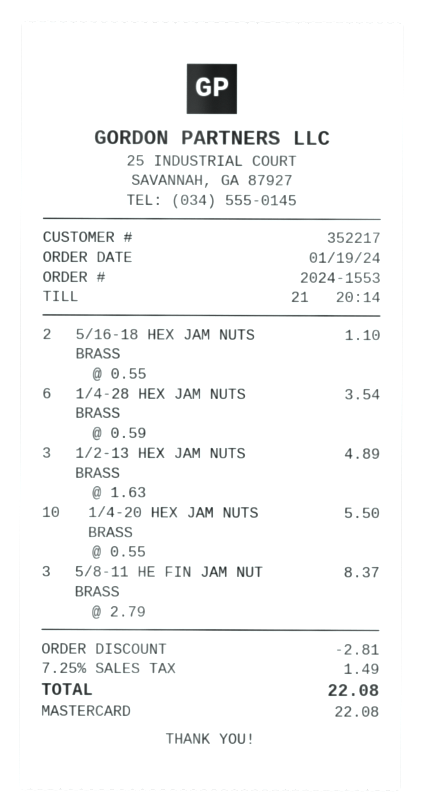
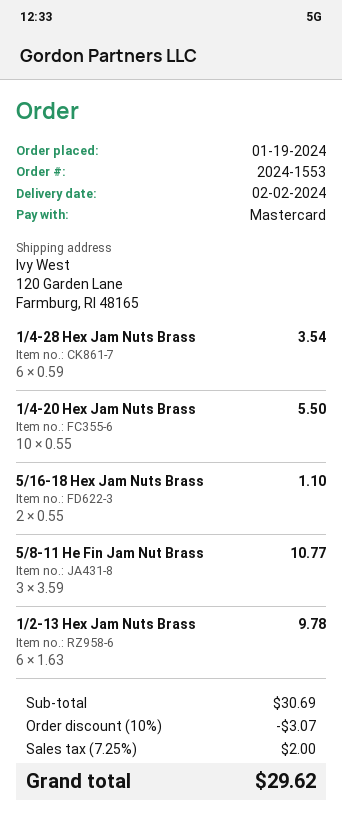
1/2-13 HEX JAM NUTS BRASS: 3 x 1.63 = 4.89 -> 6 x 1.63 = 9.78
5/8-11 HE FIN JAM NUT BRASS: 3 x 2.79 = 8.37 -> 3 x 3.59 = 10.77
discount: 2.81 -> 3.07
tax: 7.25% = 1.49 -> 7.25% = 2.00
total: 22.08 -> 29.62

